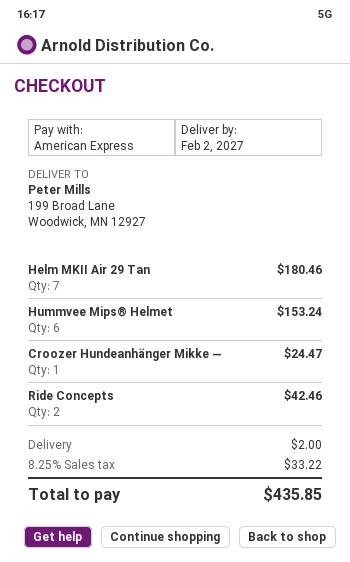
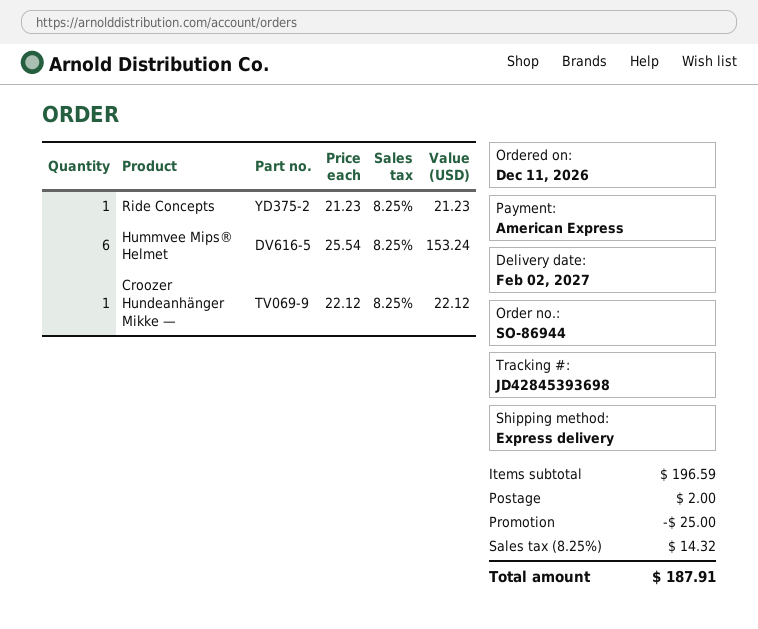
Helm MKII Air 29 Tan: 7 for 180.46 -> none
Croozer Hundeanhänger Mikke —: 1 for 24.47 -> 1 for 22.12
Ride Concepts: 2 for 42.46 -> 1 for 21.23
discount: none -> 25.00
tax: 8.25% = 33.22 -> 8.25% = 14.32
total: 435.85 -> 187.91

